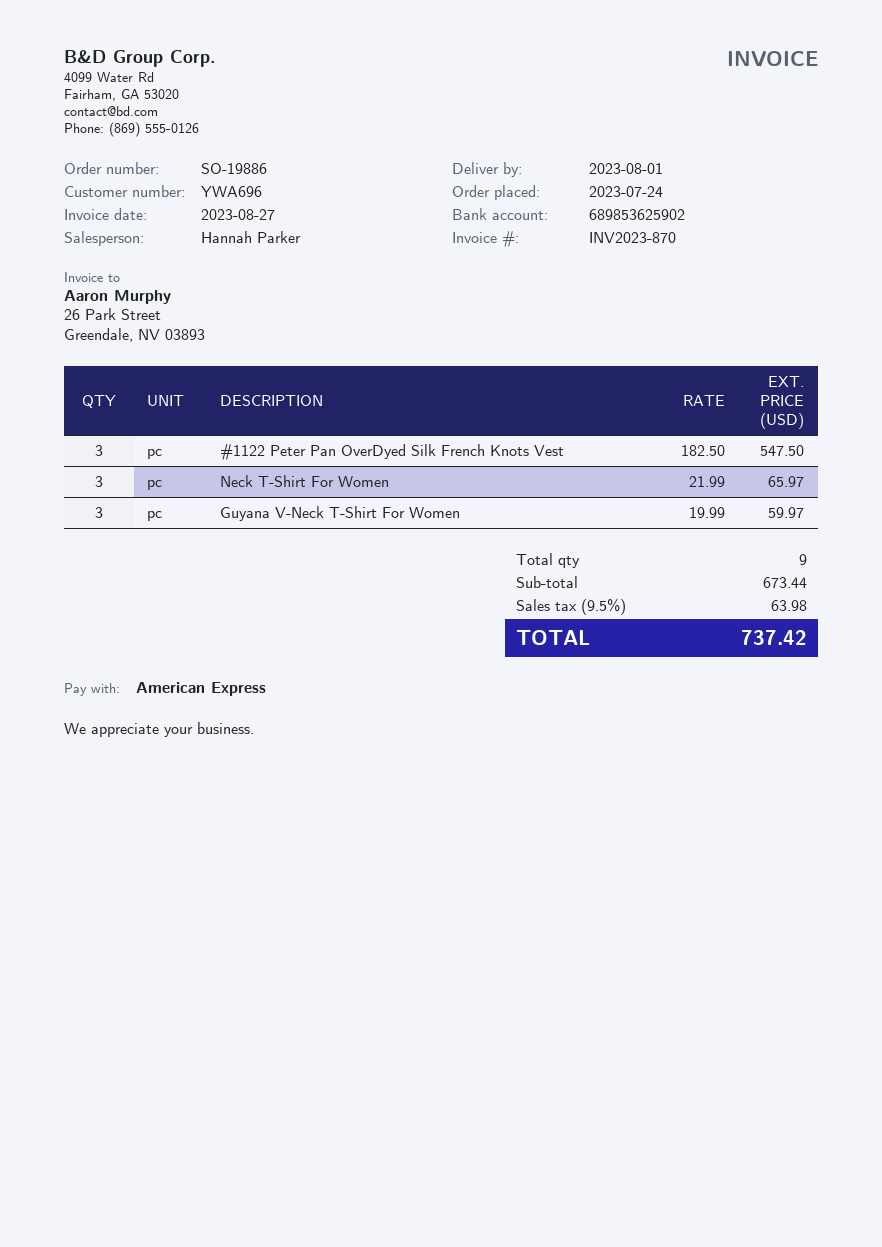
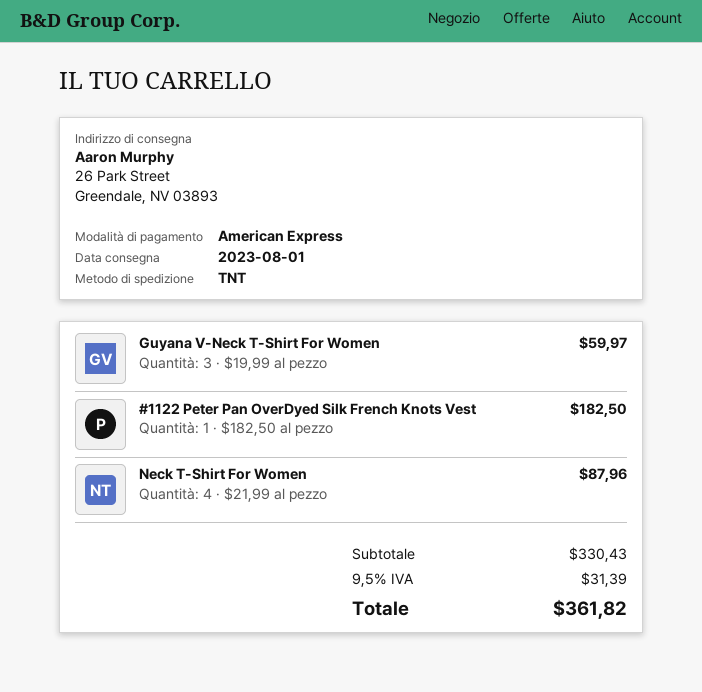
#1122 Peter Pan OverDyed Silk French Knots Vest: 3 x 182.50 = 547.50 -> 1 x 182.50 = 182.50
Neck T-Shirt For Women: 3 x 21.99 = 65.97 -> 4 x 21.99 = 87.96
subtotal: 673.44 -> 330.43
tax: 9.5% = 63.98 -> 9.5% = 31.39
total: 737.42 -> 361.82

